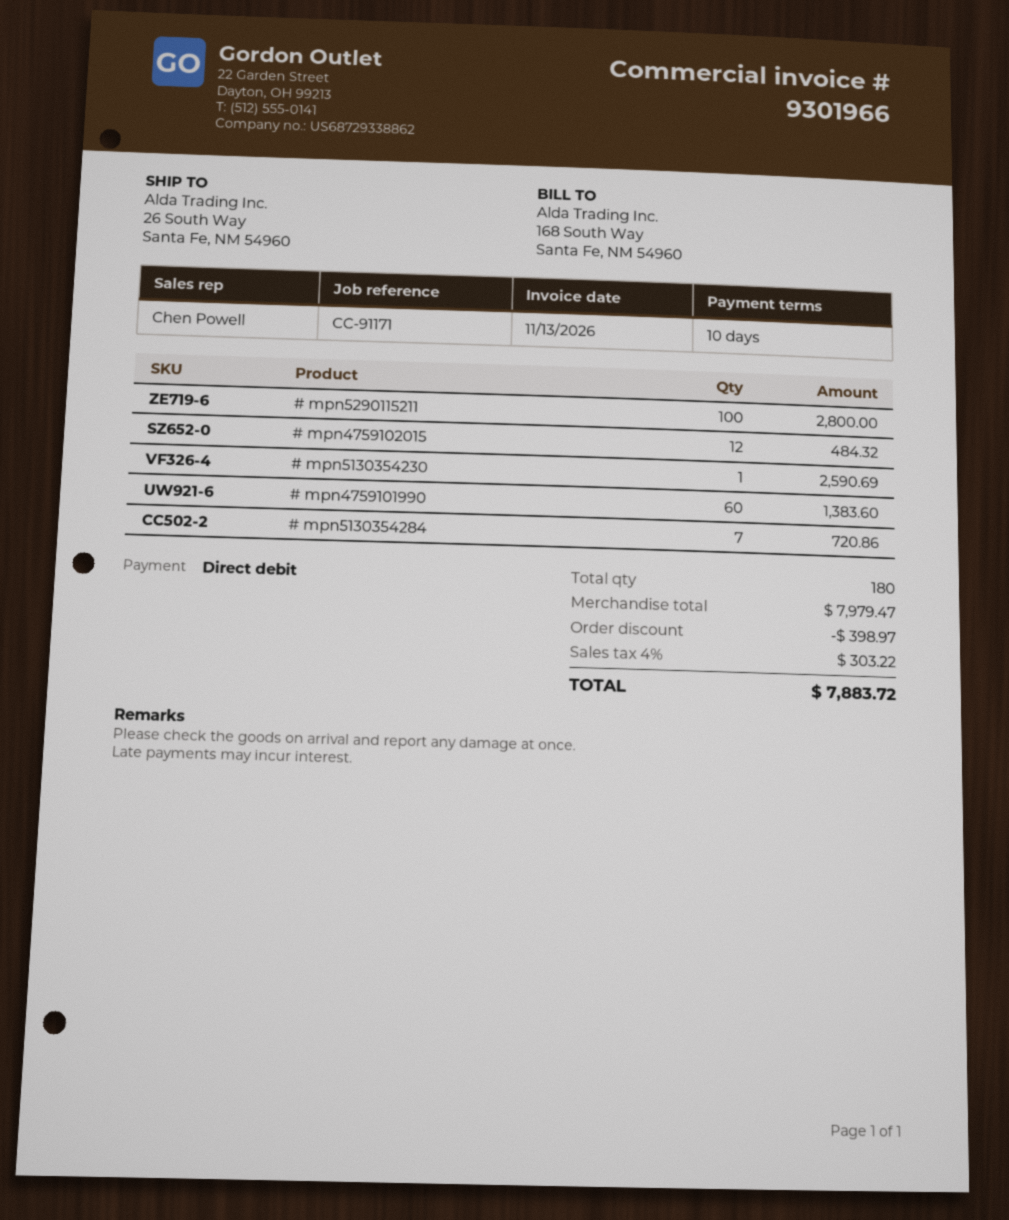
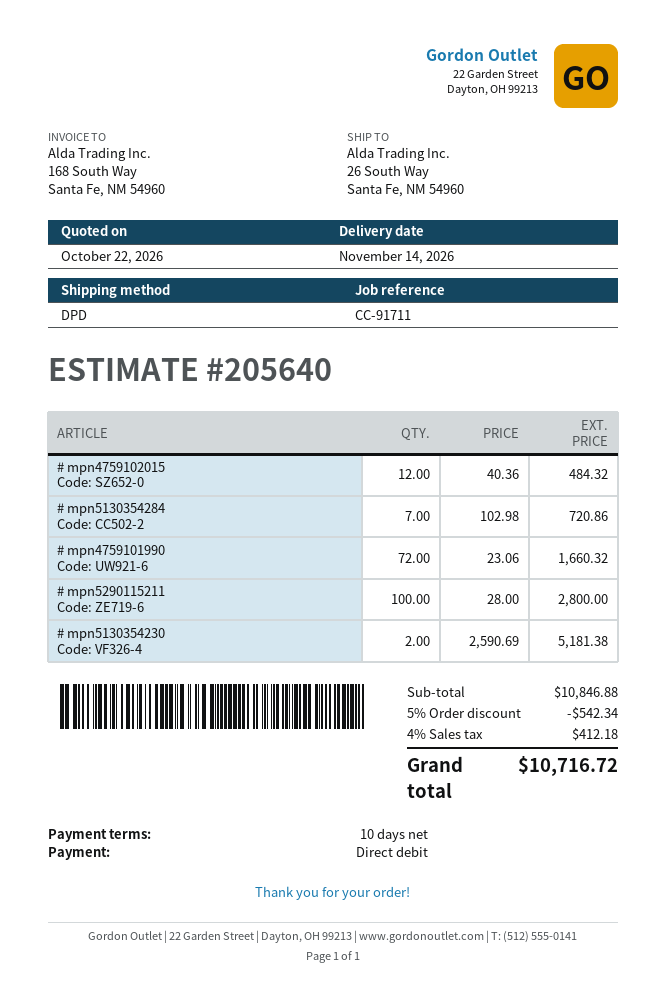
reference: CC-91171 -> CC-91711
# mpn5130354230: 1 for 2590.69 -> 2 for 5181.38
# mpn4759101990: 60 for 1383.60 -> 72 for 1660.32
subtotal: 7979.47 -> 10846.88
discount: 398.97 -> 542.34
tax: 4% = 303.22 -> 4% = 412.18
total: 7883.72 -> 10716.72

